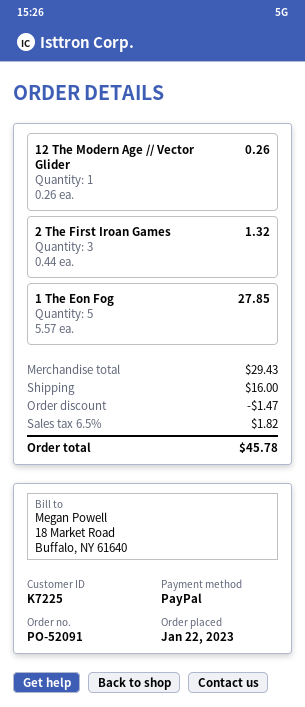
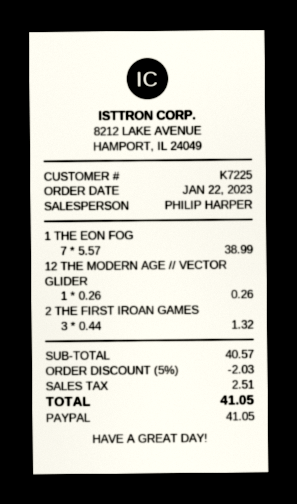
1 The Eon Fog: 5 x 5.57 = 27.85 -> 7 x 5.57 = 38.99
subtotal: 29.43 -> 40.57
discount: 1.47 -> 2.03
shipping: 16.00 -> none
tax: 1.82 -> 2.51
total: 45.78 -> 41.05

